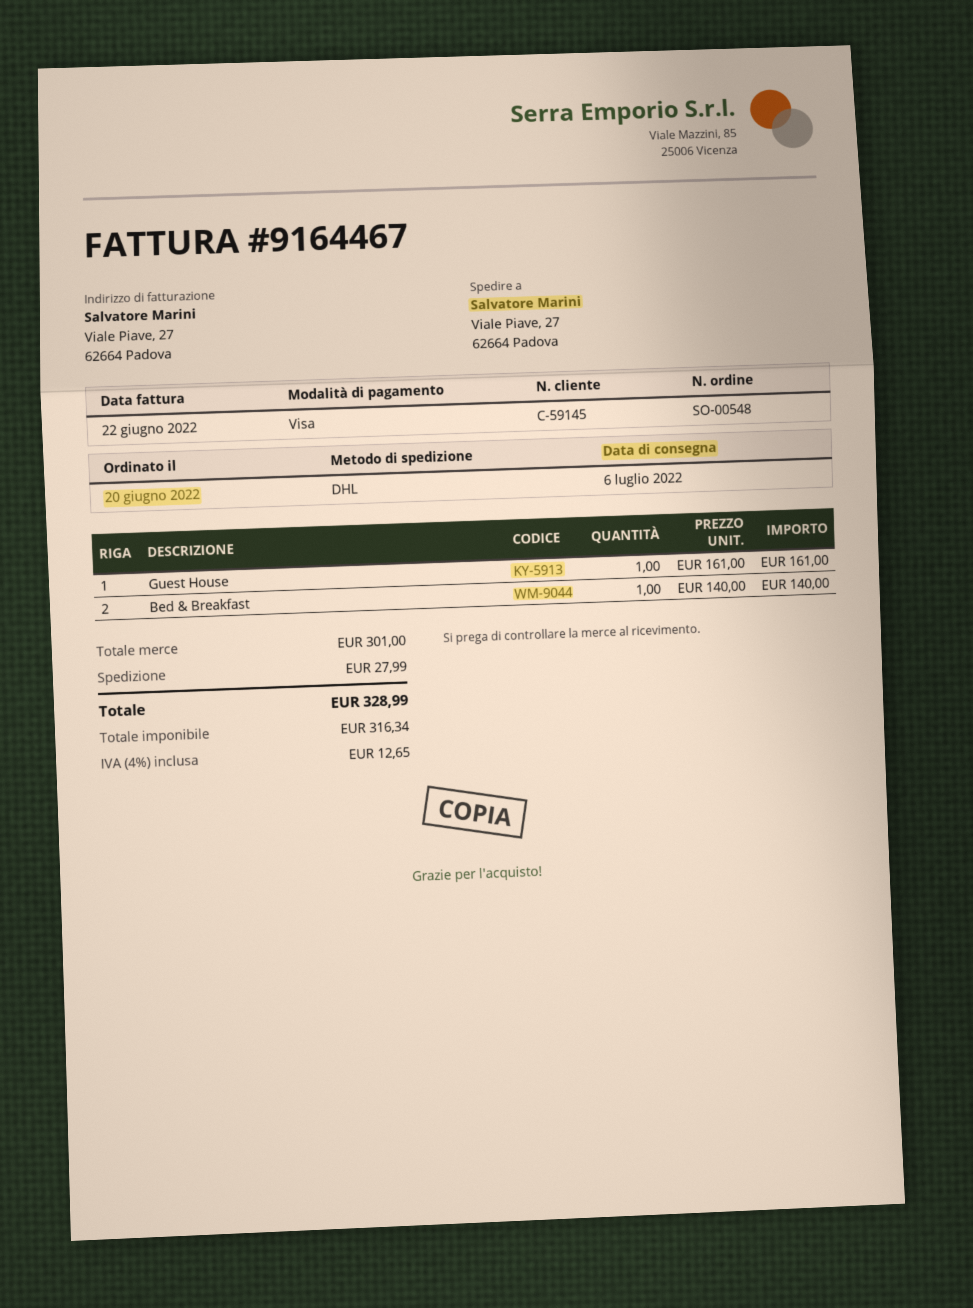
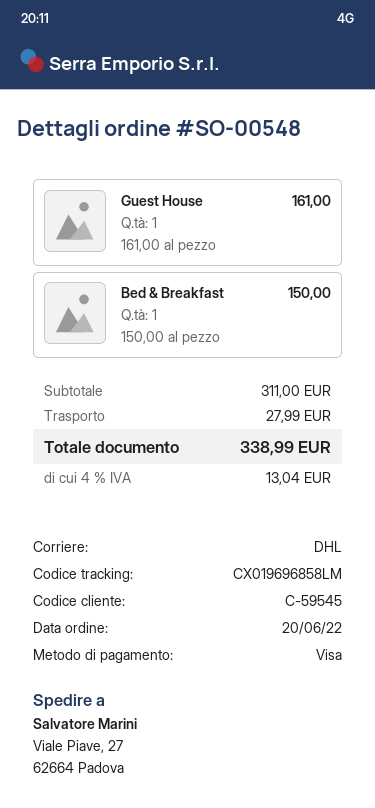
customer number: C-59145 -> C-59545
Bed & Breakfast: 1 x 140.00 = 140.00 -> 1 x 150.00 = 150.00
subtotal: 301.00 -> 311.00
tax: 4% = 12.65 -> 4% = 13.04
total: 328.99 -> 338.99

